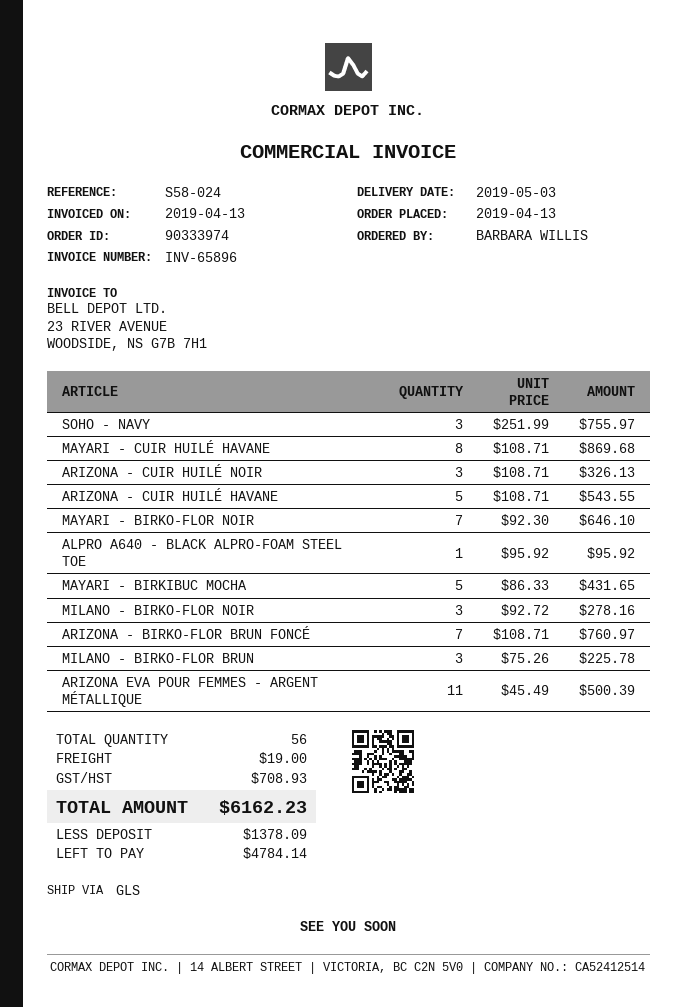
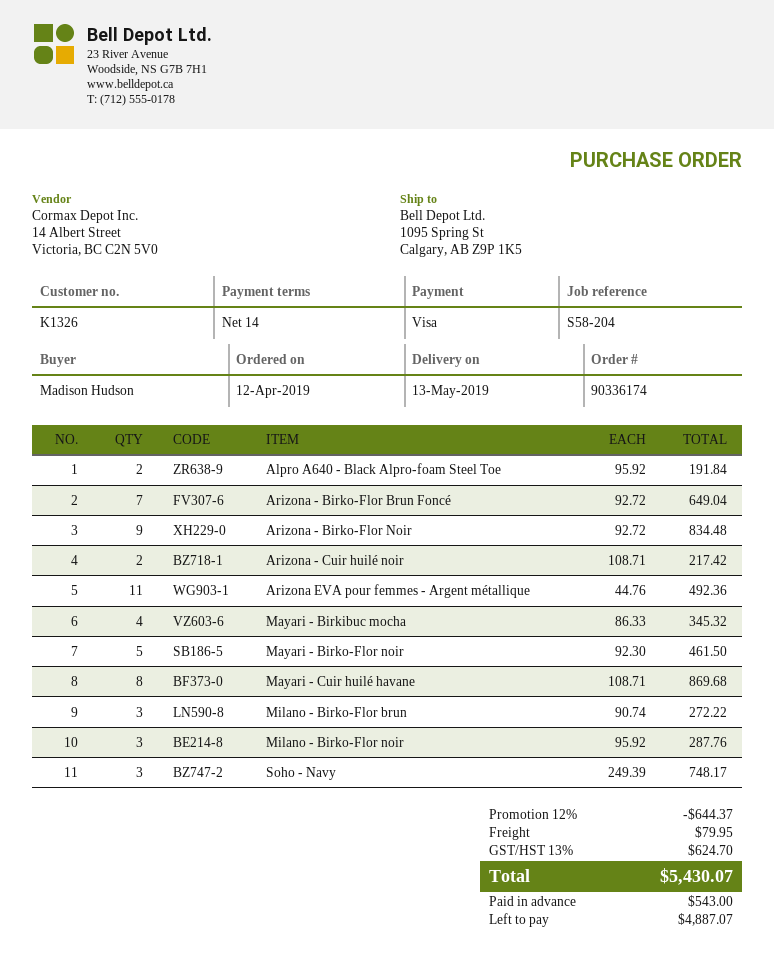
order number: 90333974 -> 90336174
order date: 2019-04-13 -> 2019-04-12
delivery date: 2019-05-03 -> 2019-05-13
reference: S58-024 -> S58-204
ordered by: BARBARA WILLIS -> Madison Hudson
SOHO - NAVY: 3 x 251.99 = 755.97 -> 3 x 249.39 = 748.17
ARIZONA - CUIR HUILÉ NOIR: 3 x 108.71 = 326.13 -> 2 x 108.71 = 217.42
ARIZONA - CUIR HUILÉ HAVANE: 5 x 108.71 = 543.55 -> none
MAYARI - BIRKO-FLOR NOIR: 7 x 92.30 = 646.10 -> 5 x 92.30 = 461.50
ALPRO A640 - BLACK ALPRO-FOAM STEEL TOE: 1 x 95.92 = 95.92 -> 2 x 95.92 = 191.84
MAYARI - BIRKIBUC MOCHA: 5 x 86.33 = 431.65 -> 4 x 86.33 = 345.32
MILANO - BIRKO-FLOR NOIR: 3 x 92.72 = 278.16 -> 3 x 95.92 = 287.76
ARIZONA - BIRKO-FLOR BRUN FONCÉ: 7 x 108.71 = 760.97 -> 7 x 92.72 = 649.04
MILANO - BIRKO-FLOR BRUN: 3 x 75.26 = 225.78 -> 3 x 90.74 = 272.22
ARIZONA EVA POUR FEMMES - ARGENT MÉTALLIQUE: 11 x 45.49 = 500.39 -> 11 x 44.76 = 492.36
Arizona - Birko-Flor Noir: none -> 9 x 92.72 = 834.48
discount: none -> 12% = 644.37
shipping: 19.00 -> 79.95
tax: 708.93 -> 624.70
total: 6162.23 -> 5430.07
deposit: 1378.09 -> 543.00
balance: 4784.14 -> 4887.07

